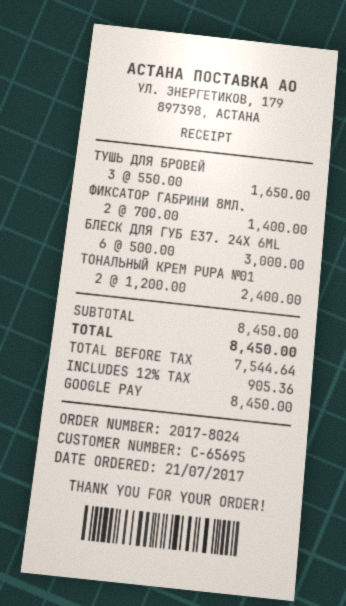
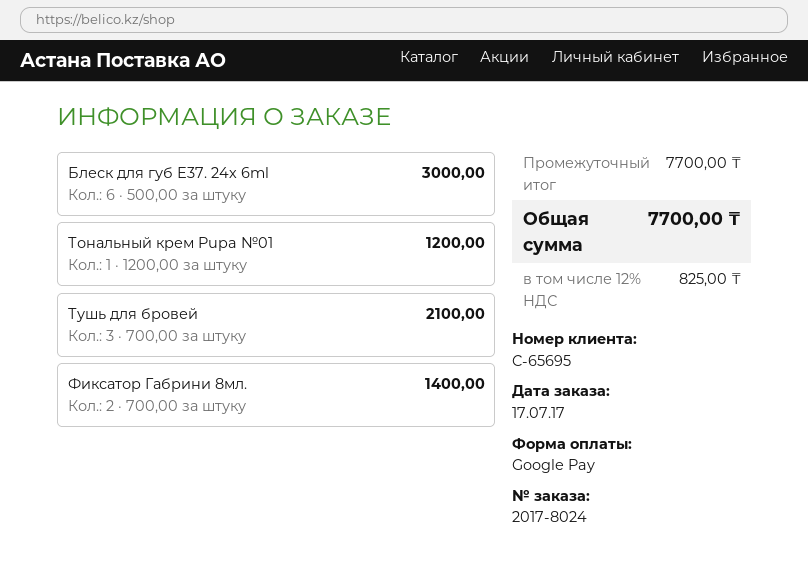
order date: 2017-07-21 -> 2017-07-17
ТУШЬ ДЛЯ БРОВЕЙ: 3 x 550.00 = 1650.00 -> 3 x 700.00 = 2100.00
ТОНАЛЬНЫЙ КРЕМ PUPA №01: 2 x 1200.00 = 2400.00 -> 1 x 1200.00 = 1200.00
subtotal: 8450.00 -> 7700.00
tax: 12% = 905.36 -> 12% = 825.00
total: 8450.00 -> 7700.00

